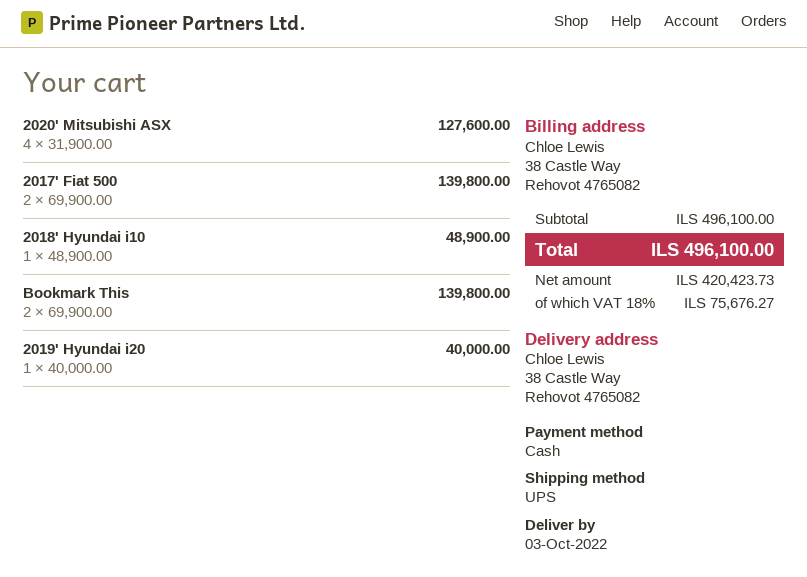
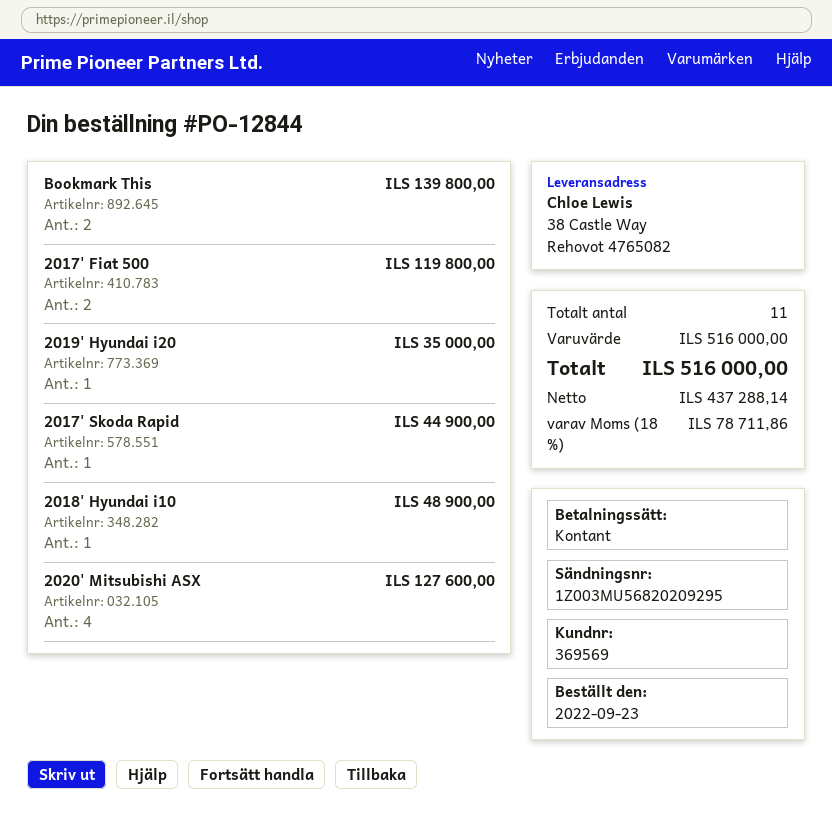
2017' Fiat 500: 2 for 139800.00 -> 2 for 119800.00
2019' Hyundai i20: 1 for 40000.00 -> 1 for 35000.00
2017' Skoda Rapid: none -> 1 for 44900.00
subtotal: 496100.00 -> 516000.00
net: 420423.73 -> 437288.14
tax: 18% = 75676.27 -> 18% = 78711.86
total: 496100.00 -> 516000.00

